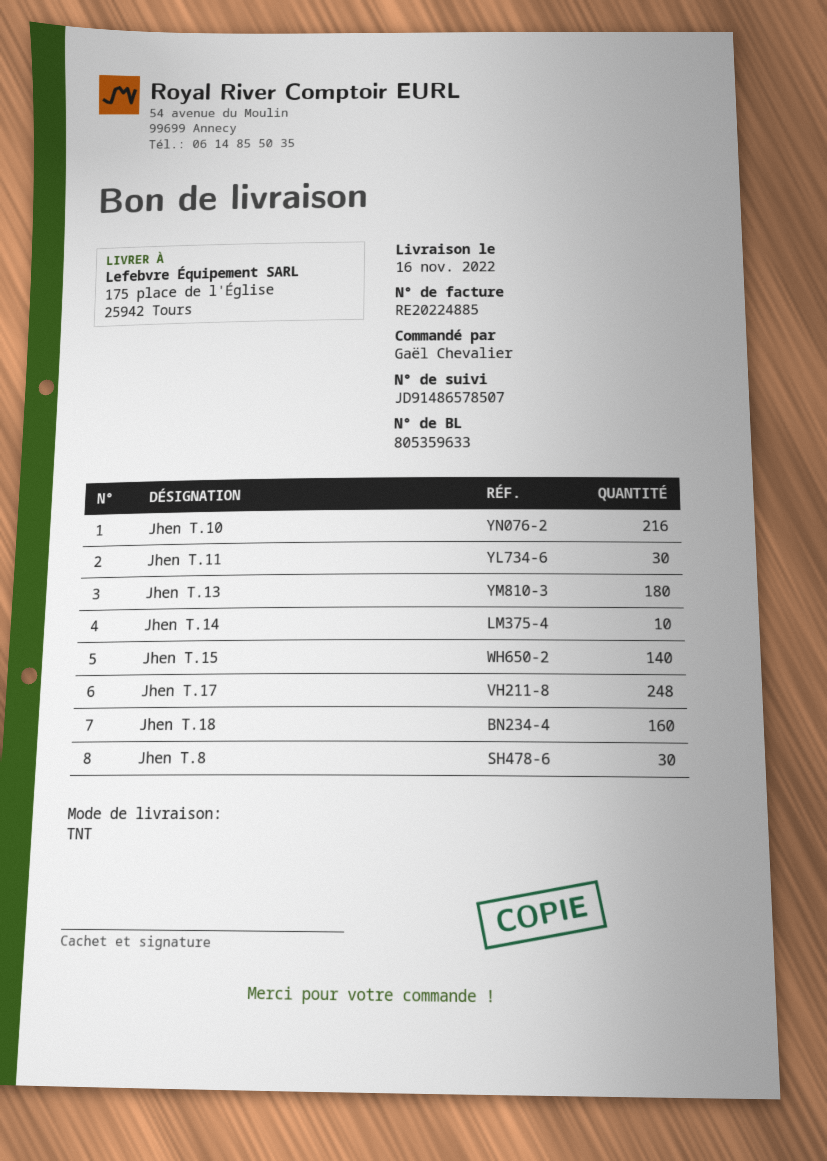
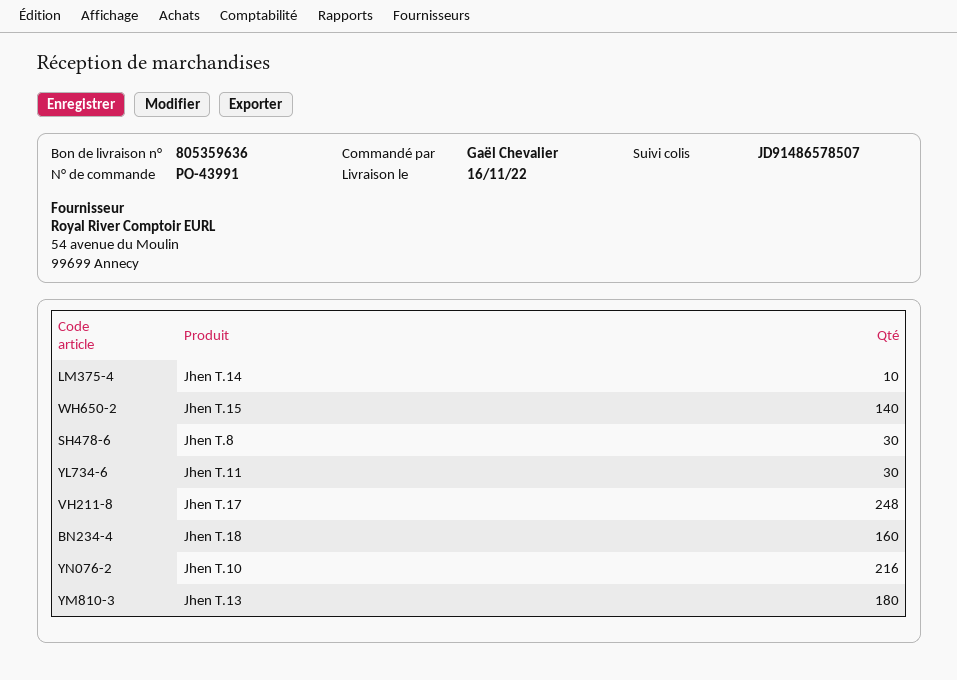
delivery note number: 805359633 -> 805359636

